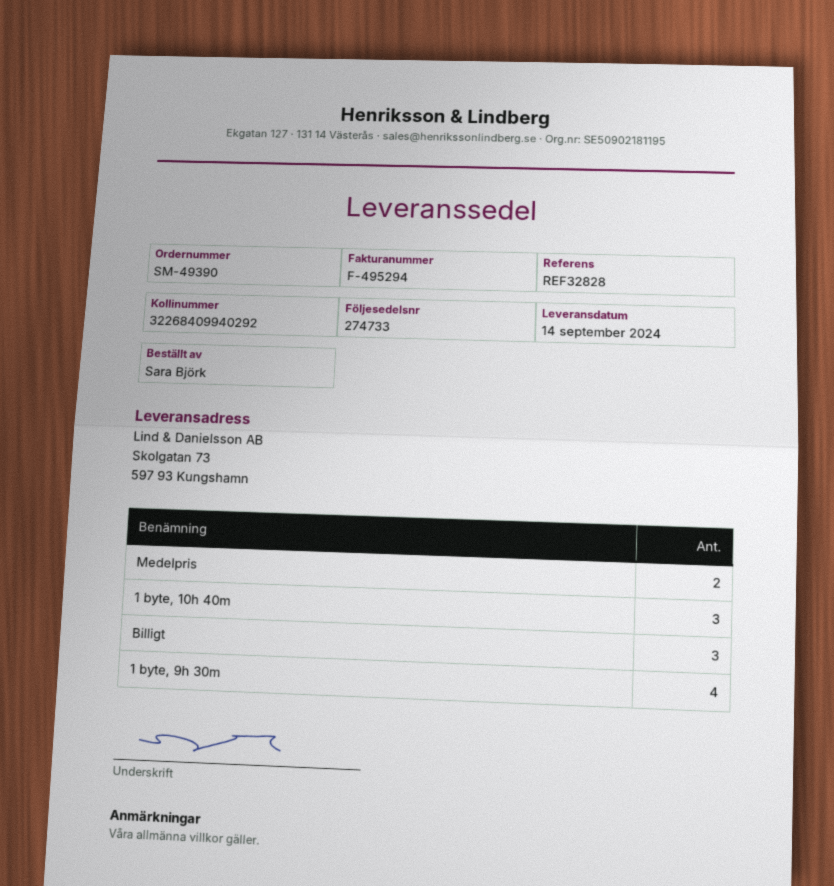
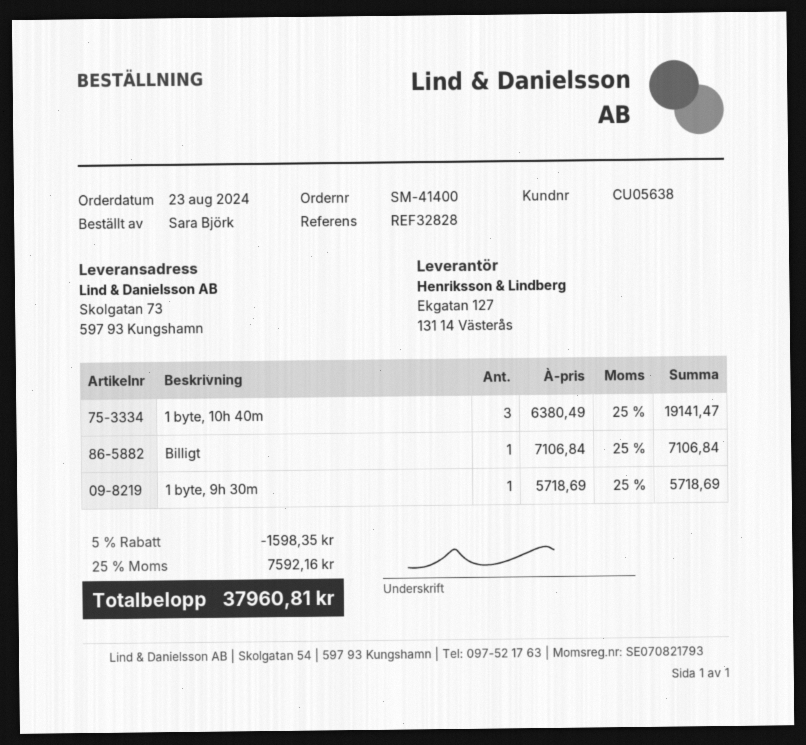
order number: SM-49390 -> SM-41400
Medelpris: 2 -> none
Billigt: 3 -> 1
1 byte, 9h 30m: 4 -> 1

